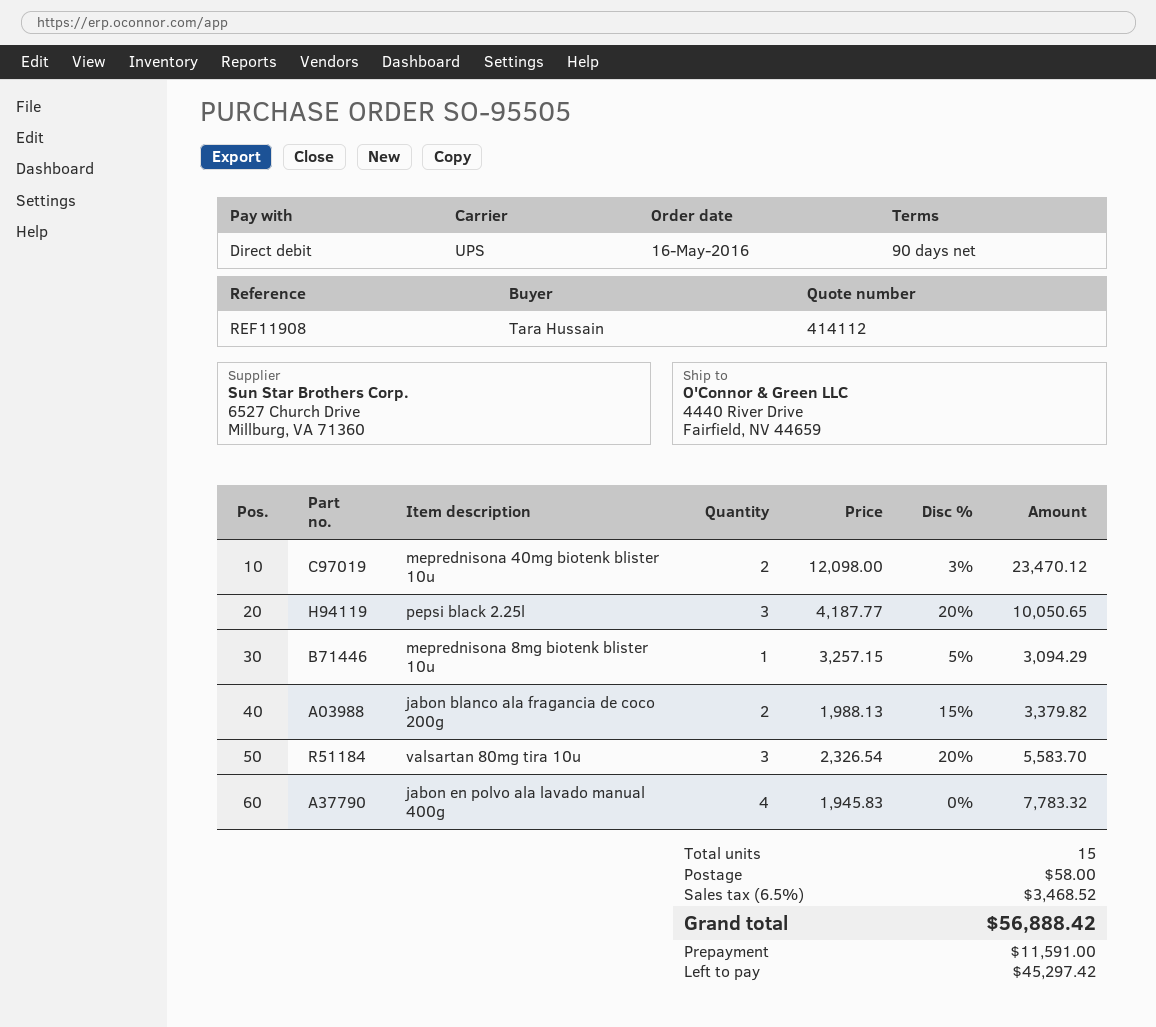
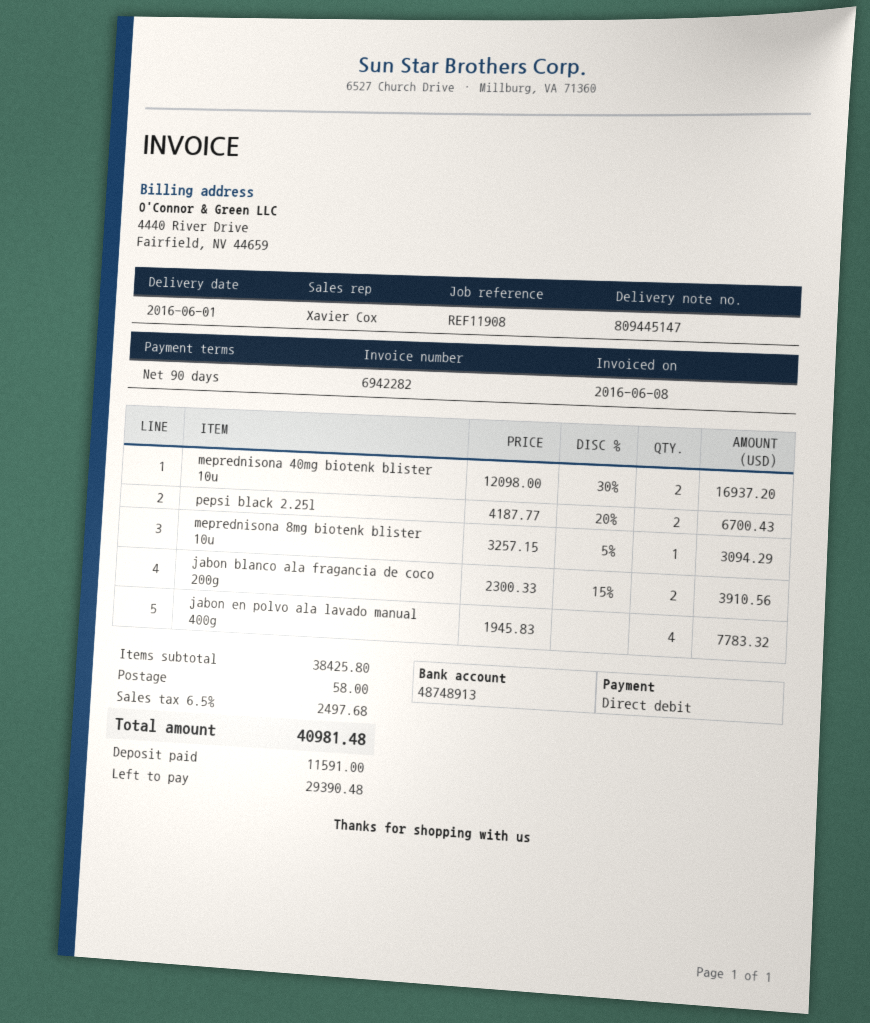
meprednisona 40mg biotenk blister 10u: 2 x 12098.00 - 3% = 23470.12 -> 2 x 12098.00 - 30% = 16937.20
pepsi black 2.25l: 3 x 4187.77 - 20% = 10050.65 -> 2 x 4187.77 - 20% = 6700.43
jabon blanco ala fragancia de coco 200g: 2 x 1988.13 - 15% = 3379.82 -> 2 x 2300.33 - 15% = 3910.56
valsartan 80mg tira 10u: 3 x 2326.54 - 20% = 5583.70 -> none
tax: 6.5% = 3468.52 -> 6.5% = 2497.68
total: 56888.42 -> 40981.48
balance: 45297.42 -> 29390.48

